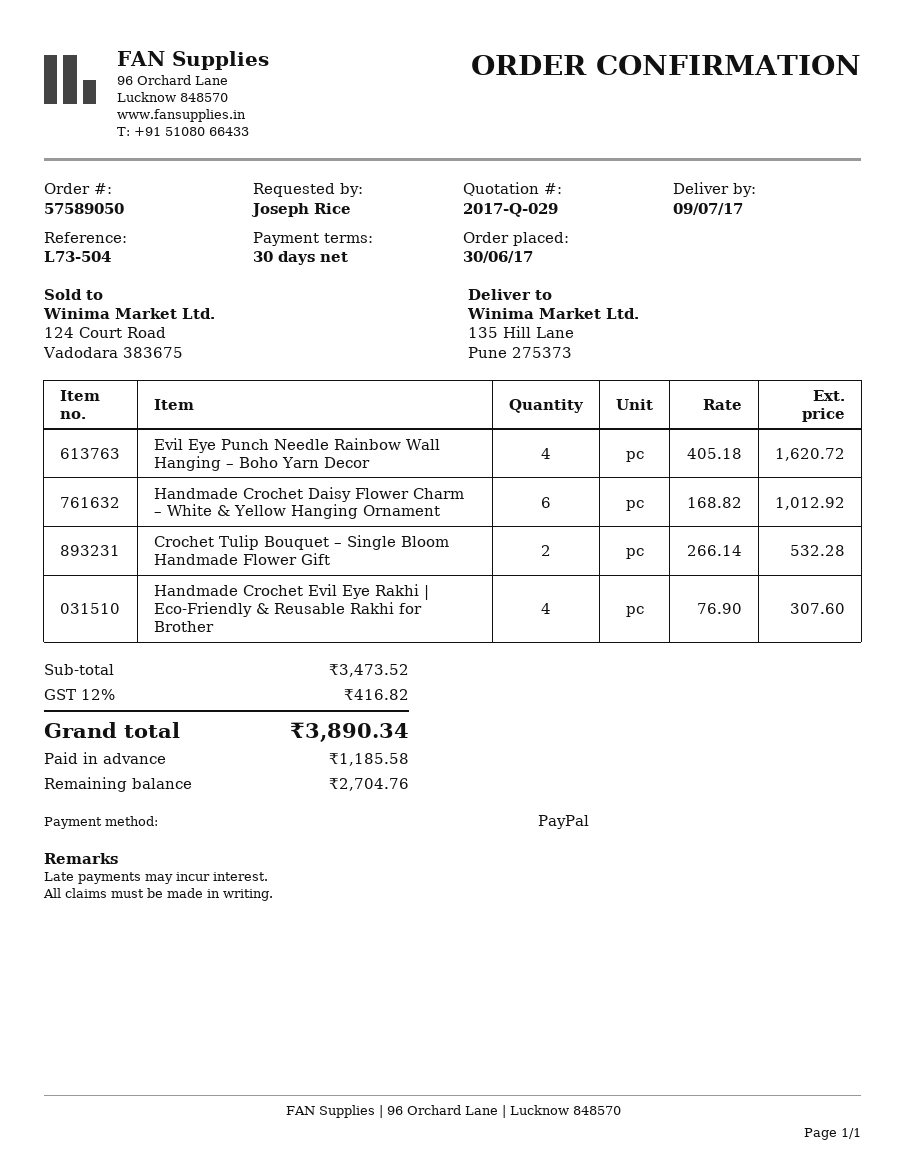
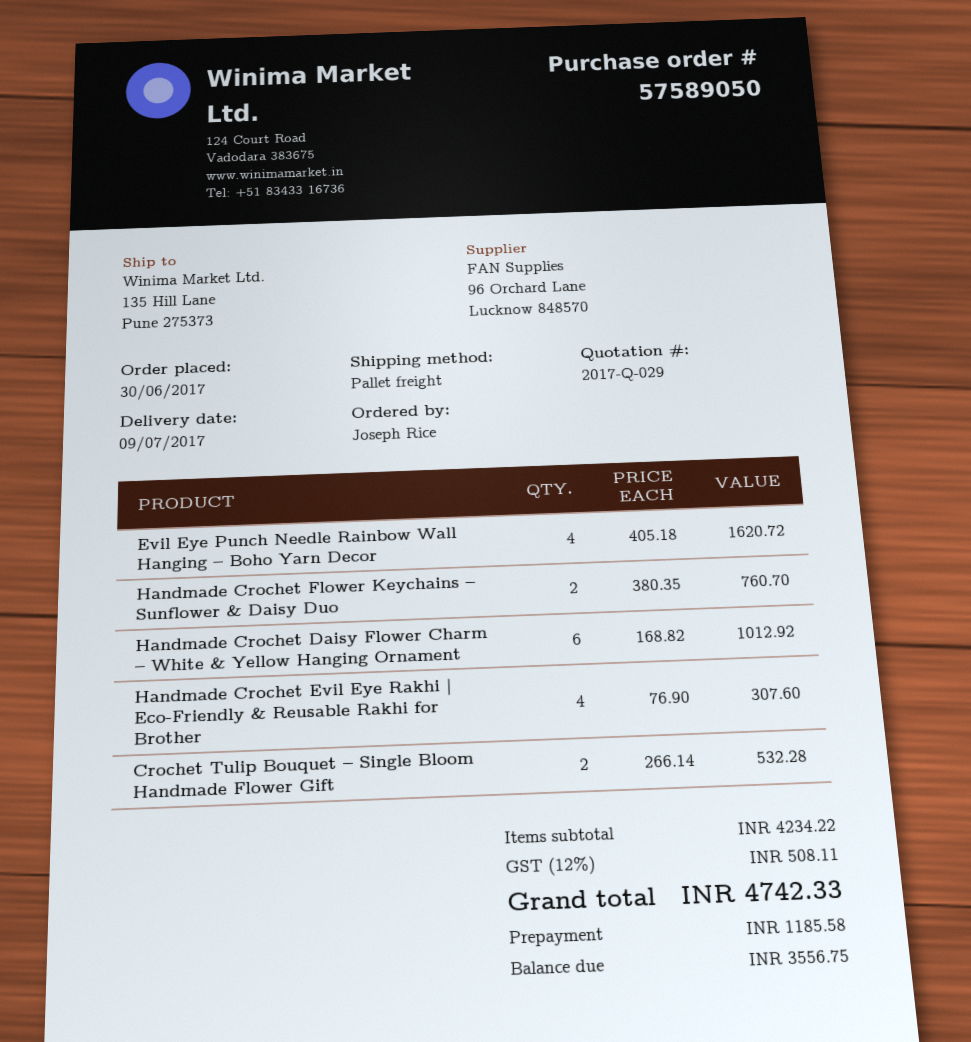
Handmade Crochet Flower Keychains – Sunflower & Daisy Duo: none -> 2 x 380.35 = 760.70
subtotal: 3473.52 -> 4234.22
tax: 12% = 416.82 -> 12% = 508.11
total: 3890.34 -> 4742.33
balance: 2704.76 -> 3556.75

